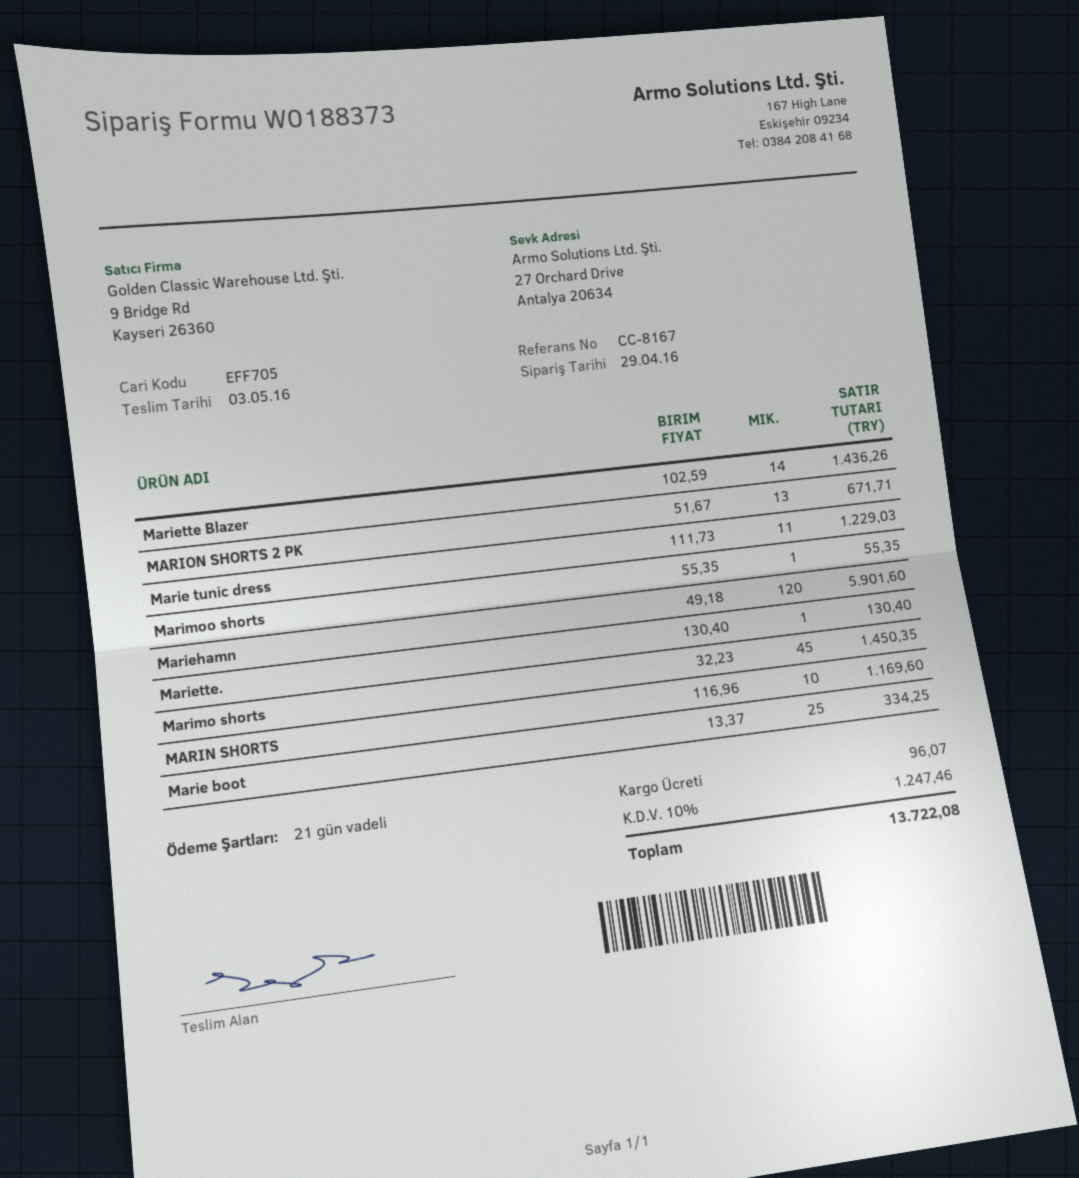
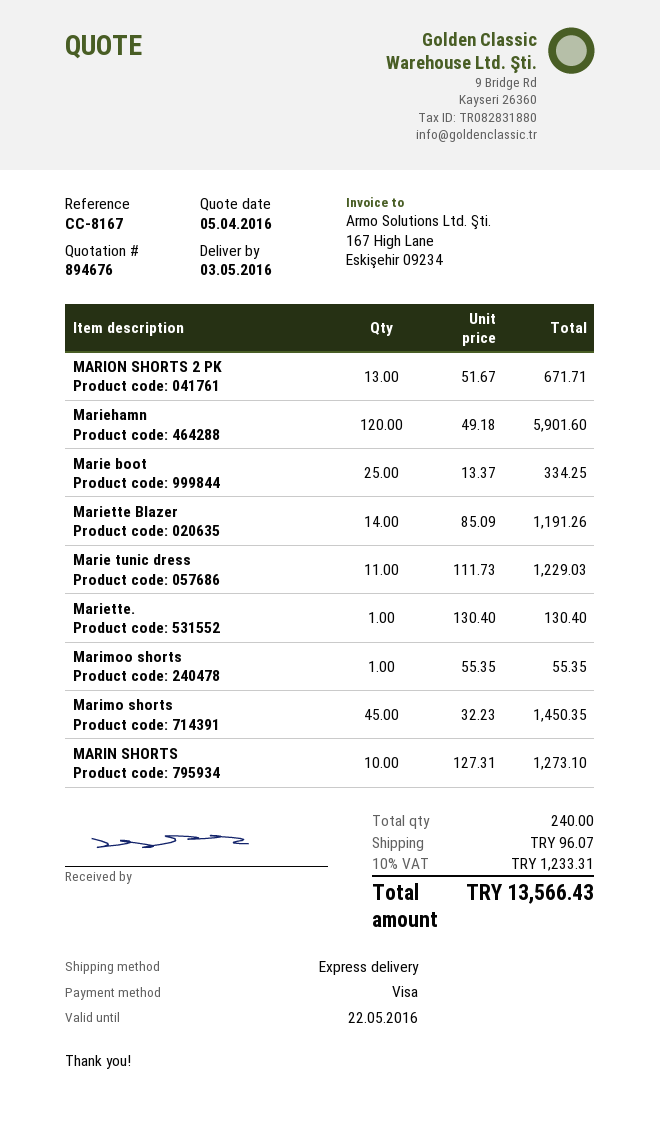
Mariette Blazer: 14 x 102.59 = 1436.26 -> 14 x 85.09 = 1191.26
MARIN SHORTS: 10 x 116.96 = 1169.60 -> 10 x 127.31 = 1273.10
tax: 10% = 1247.46 -> 10% = 1233.31
total: 13722.08 -> 13566.43

